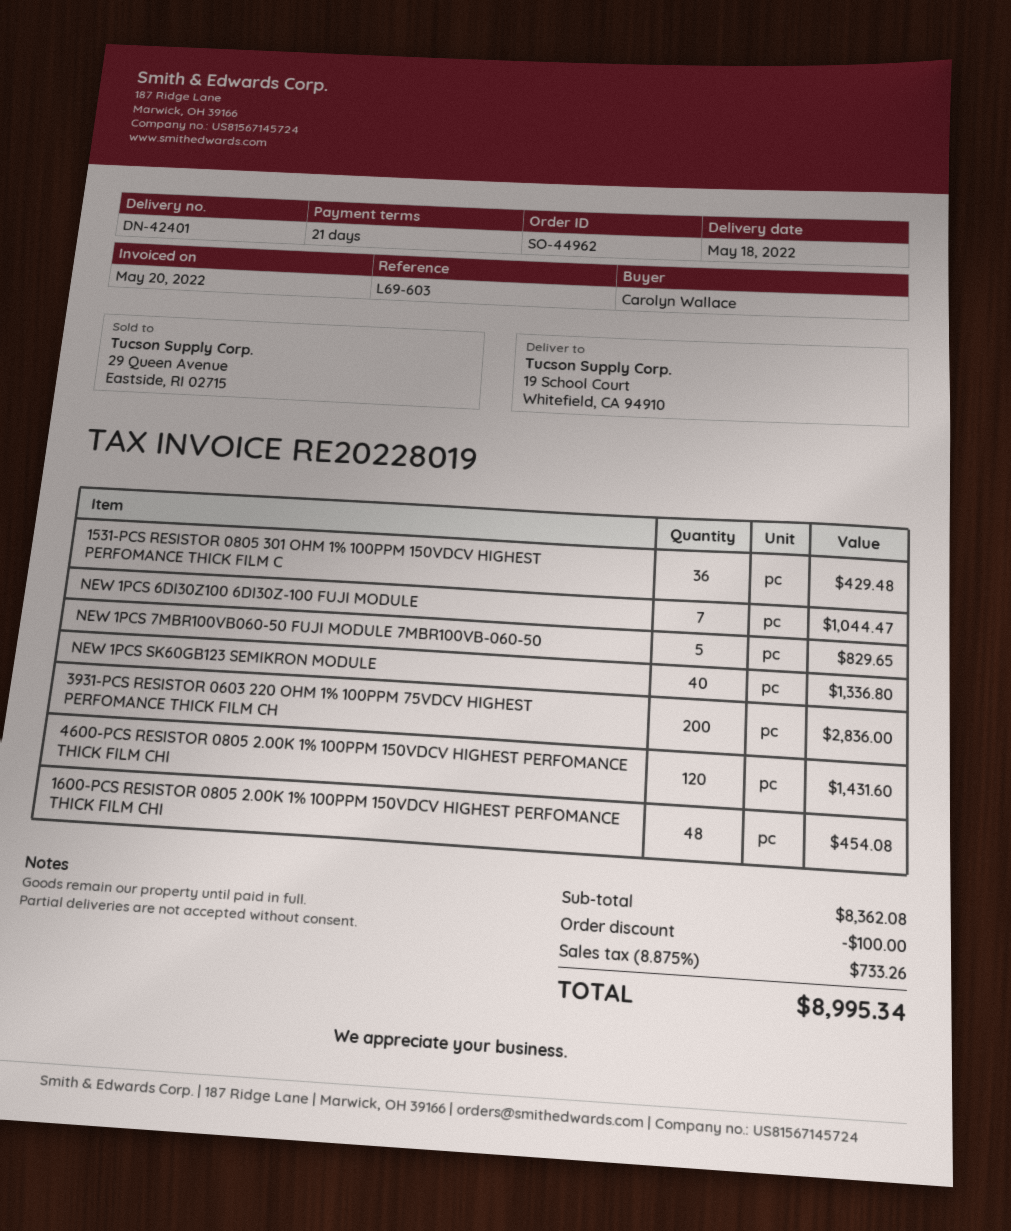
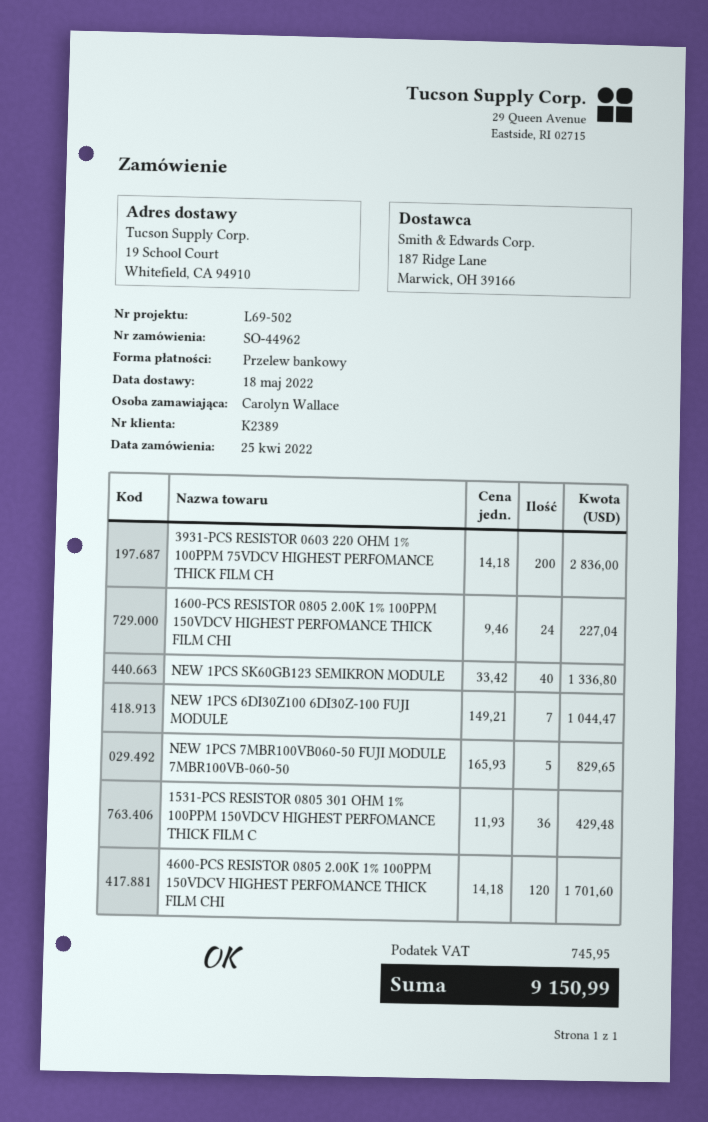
reference: L69-603 -> L69-502
4600-PCS RESISTOR 0805 2.00K 1% 100PPM 150VDCV HIGHEST PERFOMANCE THICK FILM CHI: 120 for 1431.60 -> 120 for 1701.60
1600-PCS RESISTOR 0805 2.00K 1% 100PPM 150VDCV HIGHEST PERFOMANCE THICK FILM CHI: 48 for 454.08 -> 24 for 227.04
discount: 100.00 -> none
tax: 733.26 -> 745.95
total: 8995.34 -> 9150.99

